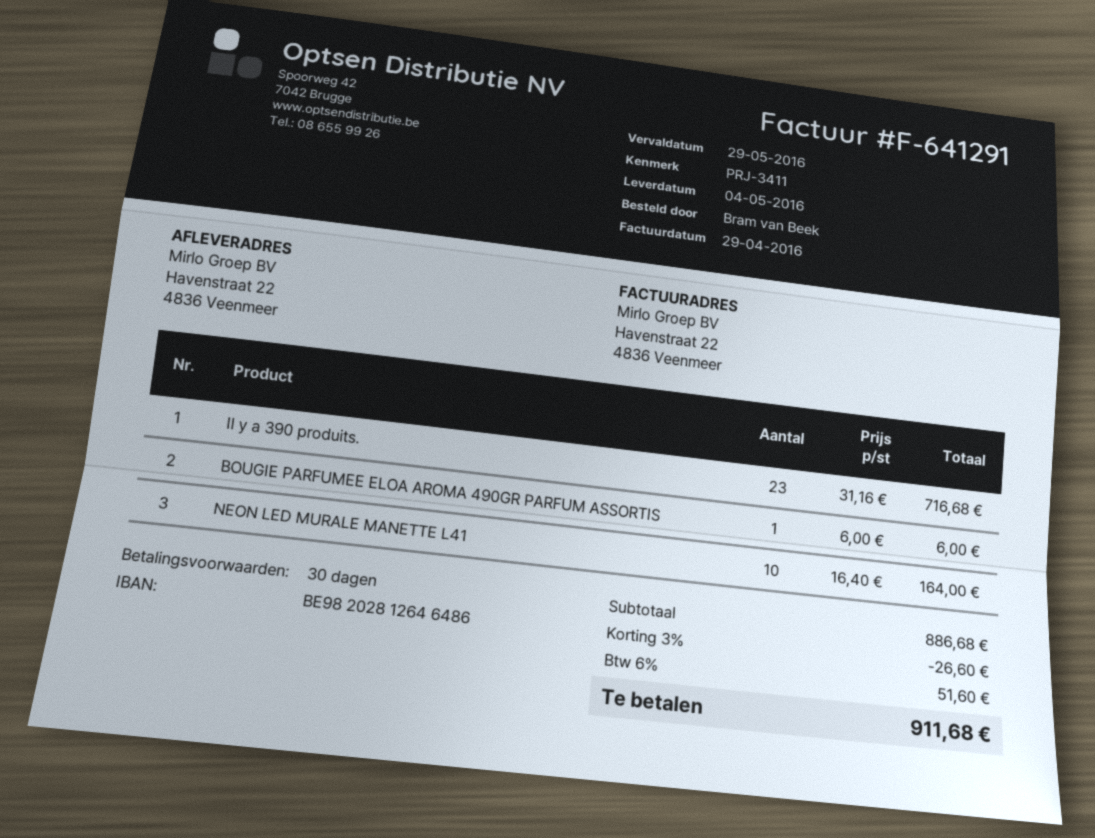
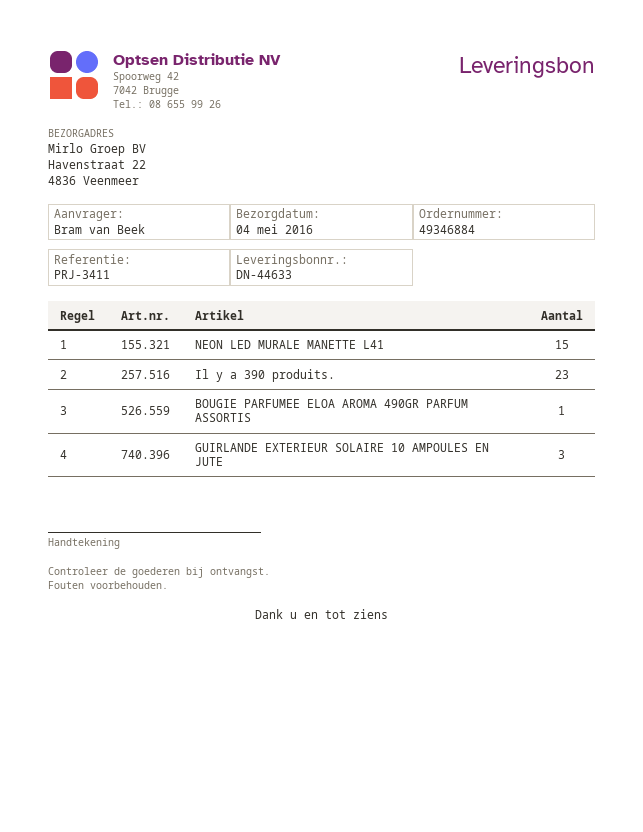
NEON LED MURALE MANETTE L41: 10 -> 15
GUIRLANDE EXTERIEUR SOLAIRE 10 AMPOULES EN JUTE: none -> 3

